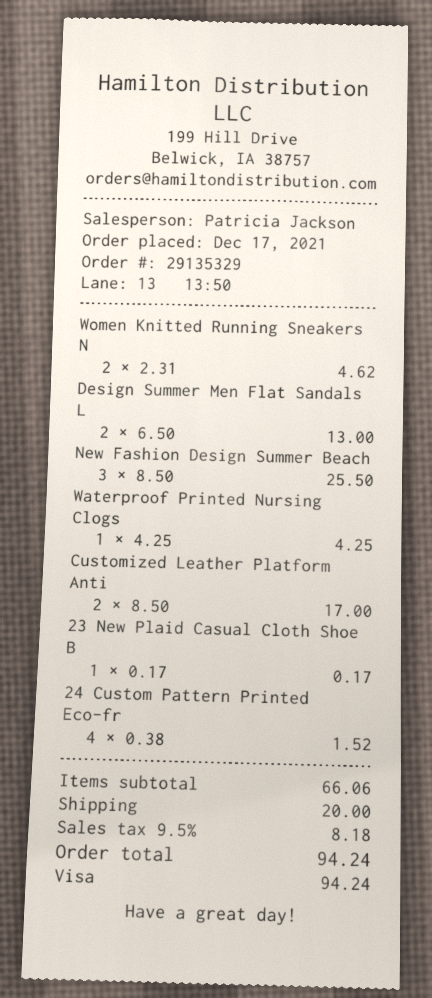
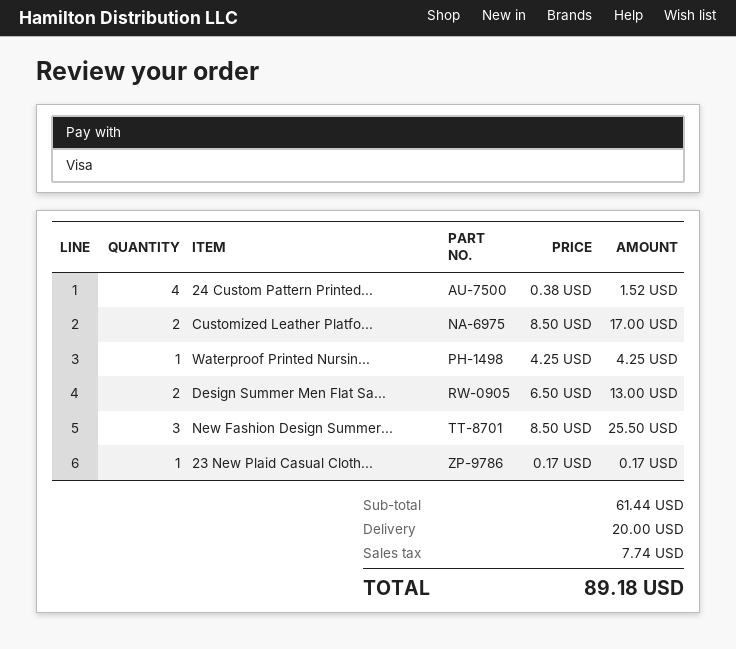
Women Knitted Running Sneakers N: 2 x 2.31 = 4.62 -> none
subtotal: 66.06 -> 61.44
tax: 8.18 -> 7.74
total: 94.24 -> 89.18

